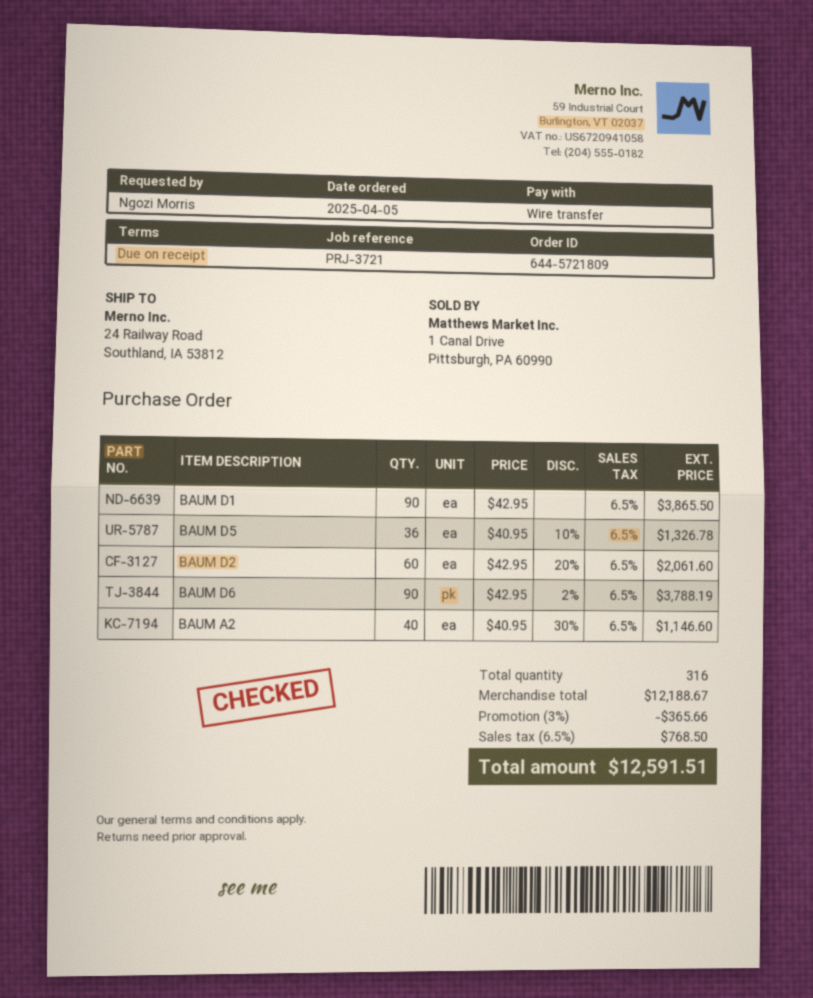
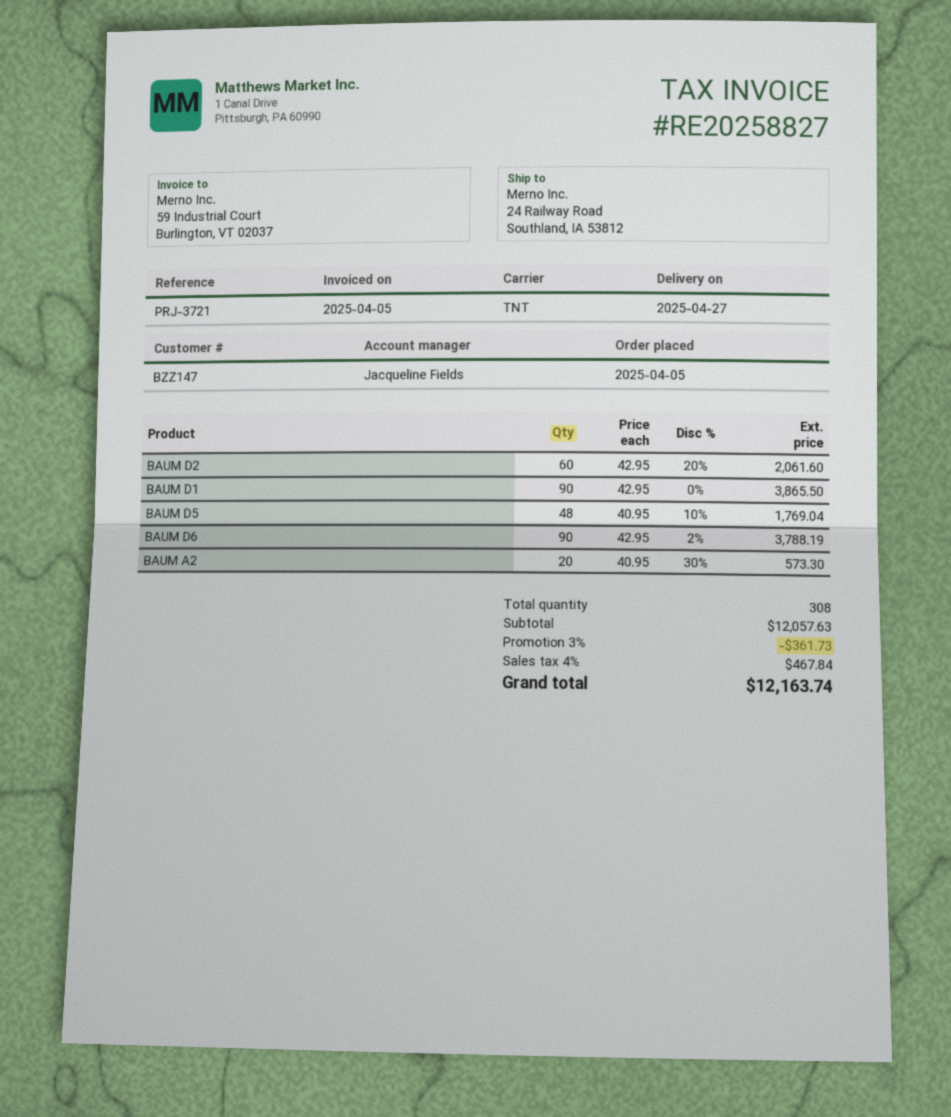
BAUM D5: 36 x 40.95 - 10% = 1326.78 -> 48 x 40.95 - 10% = 1769.04
BAUM A2: 40 x 40.95 - 30% = 1146.60 -> 20 x 40.95 - 30% = 573.30
total quantity: 316 -> 308
subtotal: 12188.67 -> 12057.63
discount: 3% = 365.66 -> 3% = 361.73
tax: 6.5% = 768.50 -> 4% = 467.84
total: 12591.51 -> 12163.74

